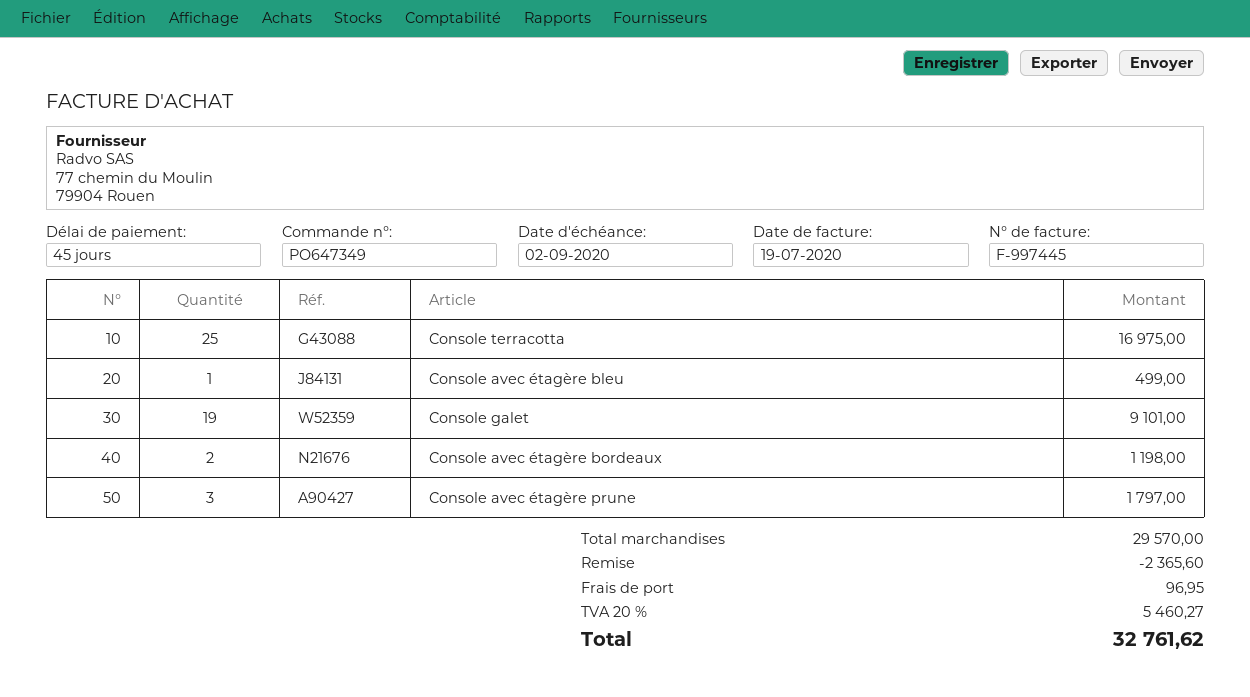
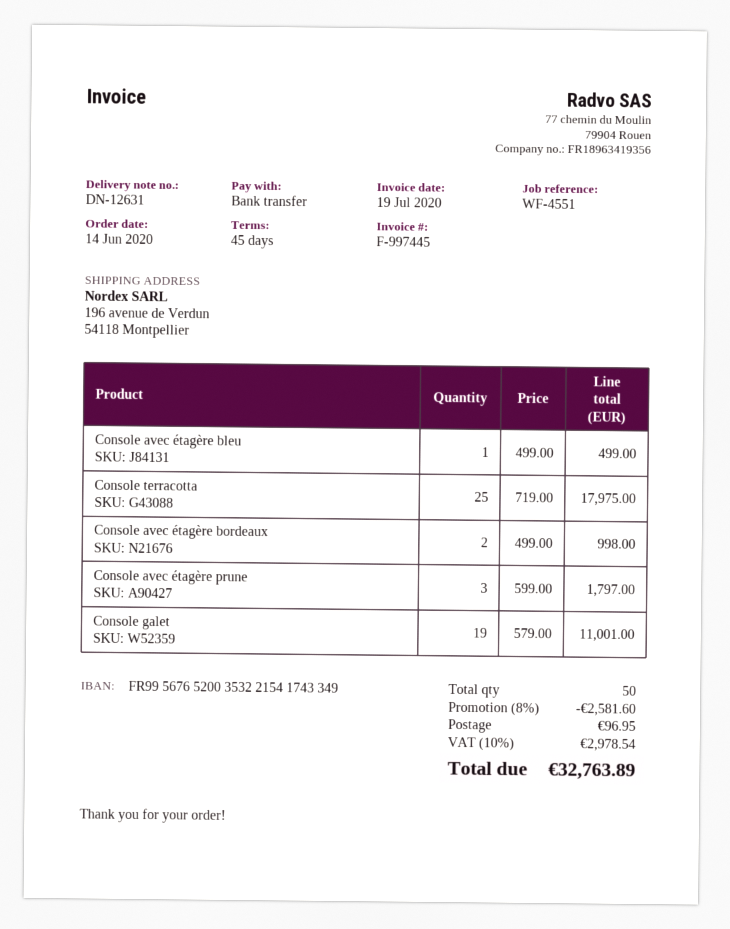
Console terracotta: 25 for 16975.00 -> 25 for 17975.00
Console galet: 19 for 9101.00 -> 19 for 11001.00
Console avec étagère bordeaux: 2 for 1198.00 -> 2 for 998.00
discount: 2365.60 -> 2581.60
tax: 20% = 5460.27 -> 10% = 2978.54
total: 32761.62 -> 32763.89

